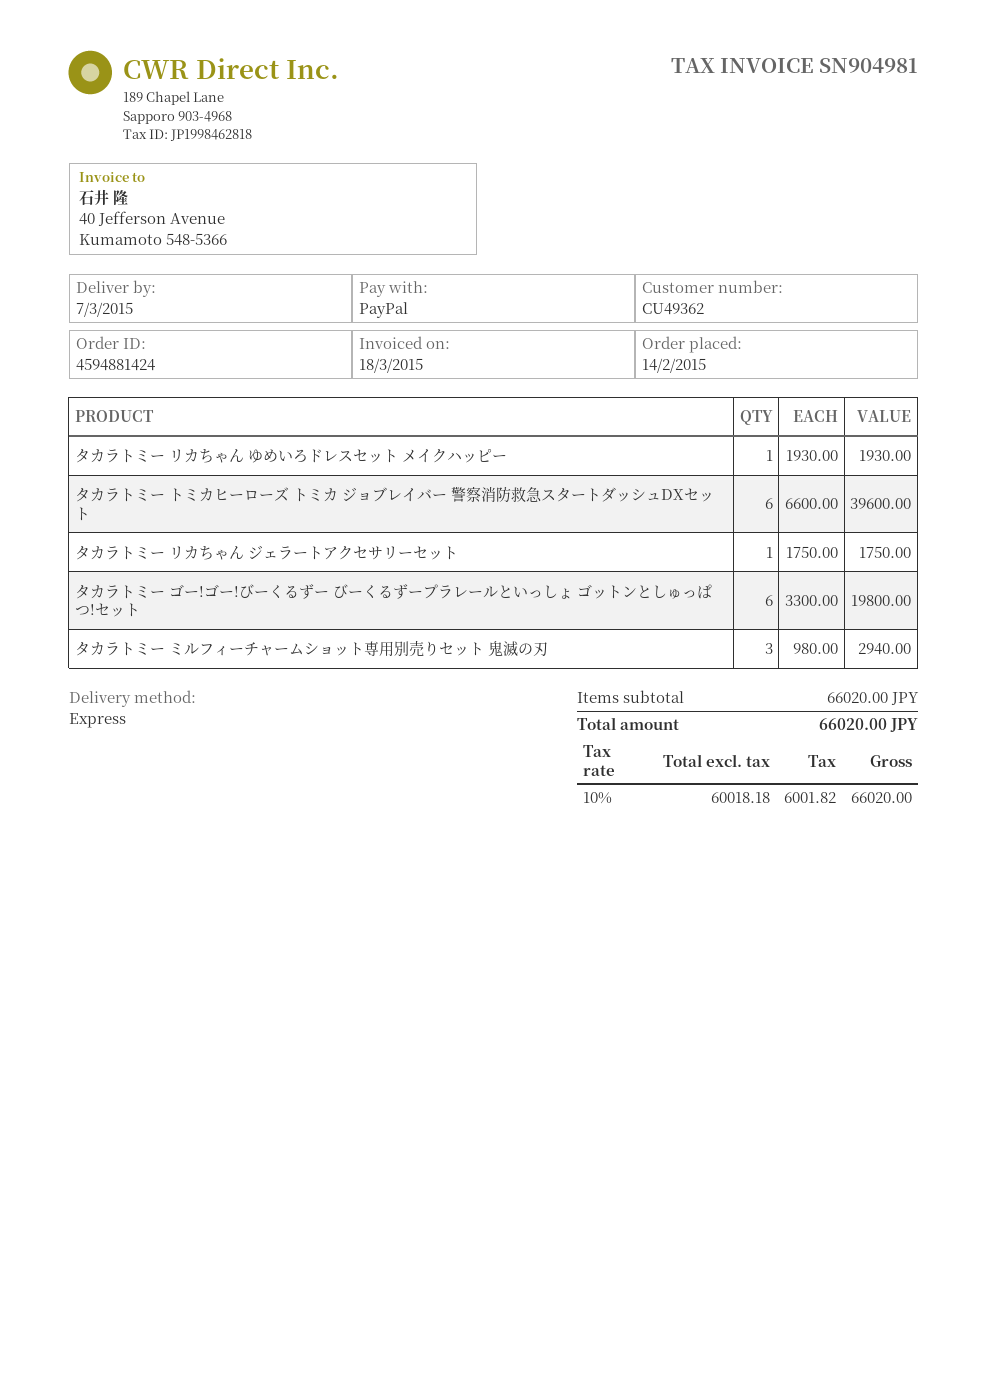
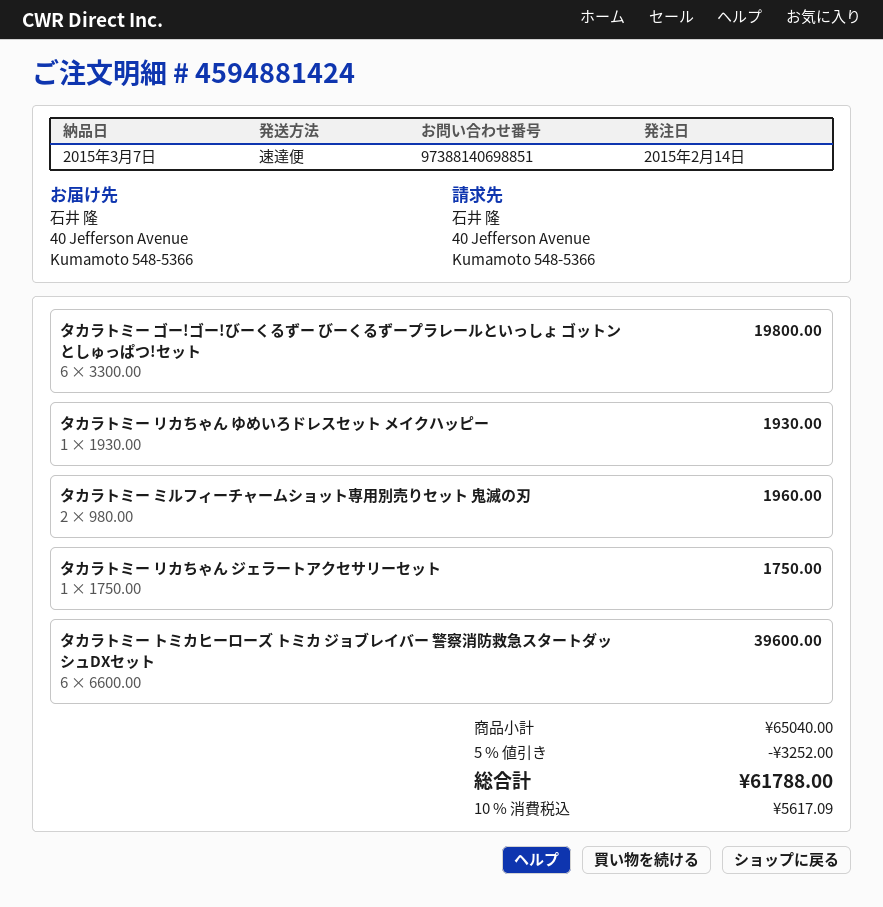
タカラトミー ミルフィーチャームショット専用別売りセット 鬼滅の刃: 3 x 980.00 = 2940.00 -> 2 x 980.00 = 1960.00
subtotal: 66020.00 -> 65040.00
discount: none -> 5% = 3252.00
tax: 10% = 6001.82 -> 10% = 5617.09
total: 66020.00 -> 61788.00

